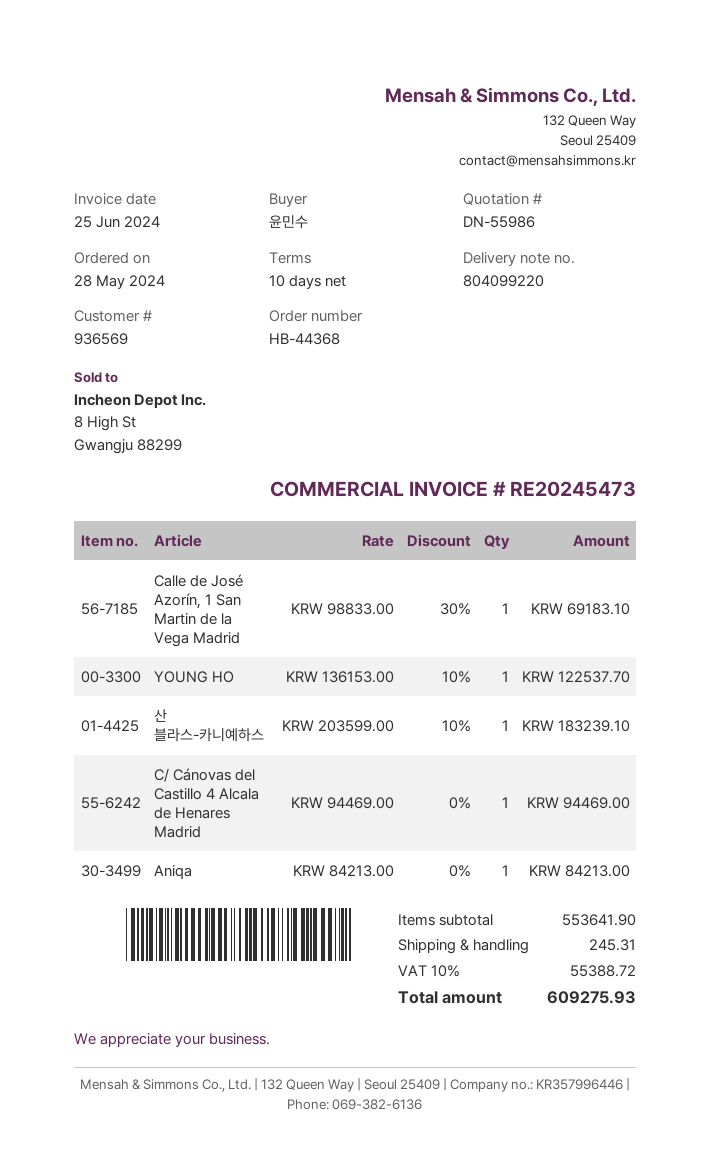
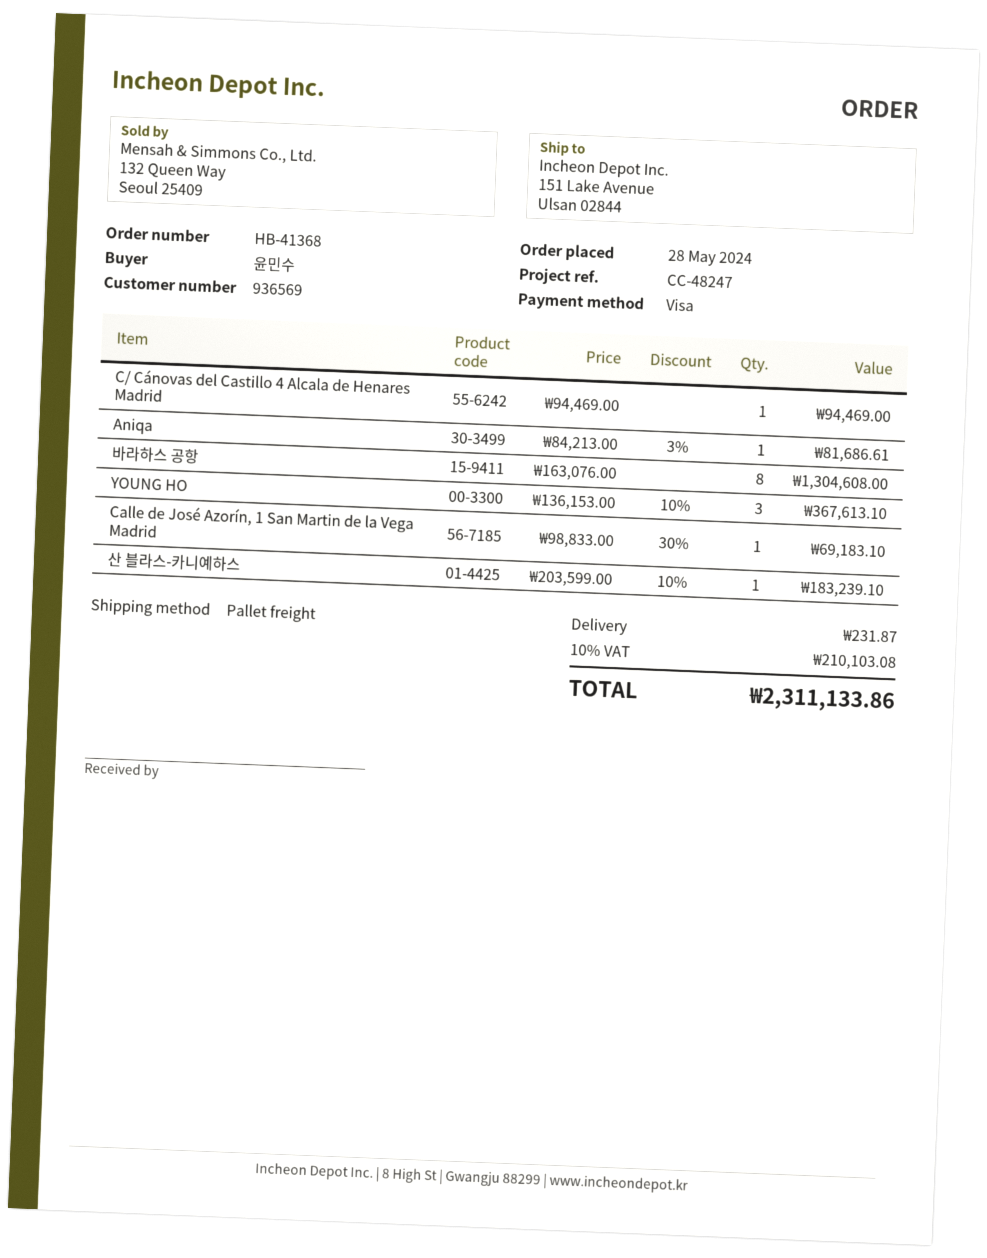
order number: HB-44368 -> HB-41368
YOUNG HO: 1 x 136153.00 - 10% = 122537.70 -> 3 x 136153.00 - 10% = 367613.10
Aniqa: 1 x 84213.00 = 84213.00 -> 1 x 84213.00 - 3% = 81686.61
바라하스 공항: none -> 8 x 163076.00 = 1304608.00
shipping: 245.31 -> 231.87
tax: 10% = 55388.72 -> 10% = 210103.08
total: 609275.93 -> 2311133.86

